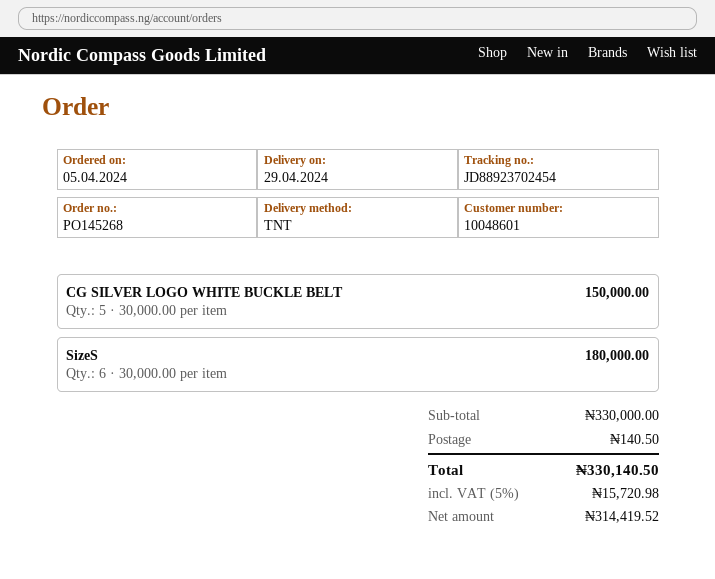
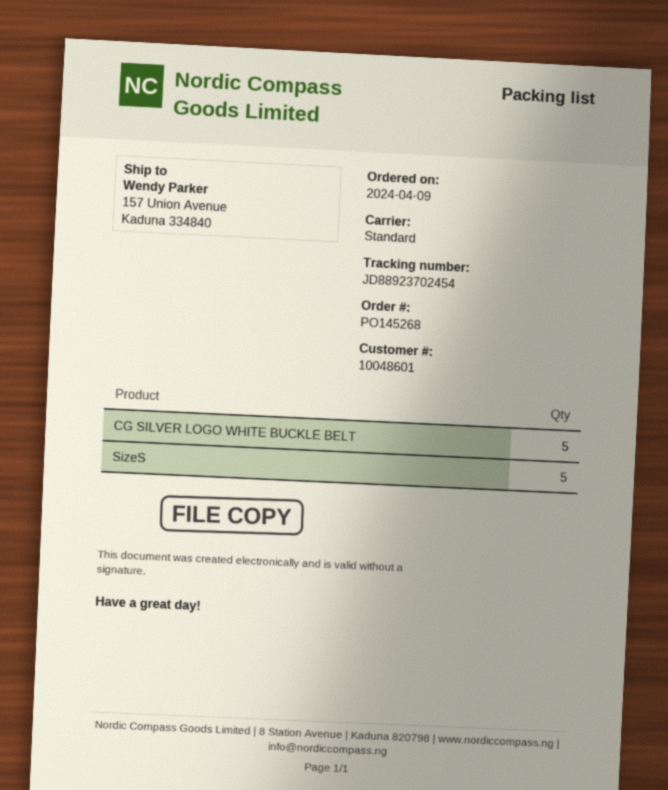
order date: 2024-04-05 -> 2024-04-09
shipping method: TNT -> standard
SizeS: 6 -> 5

